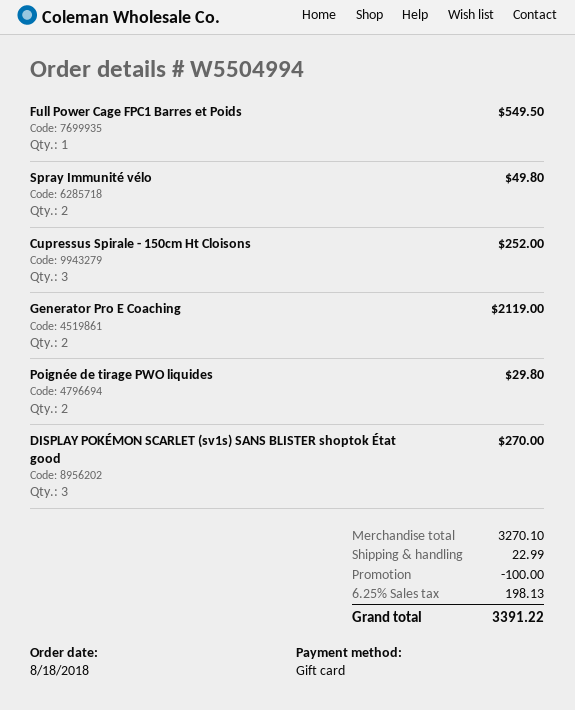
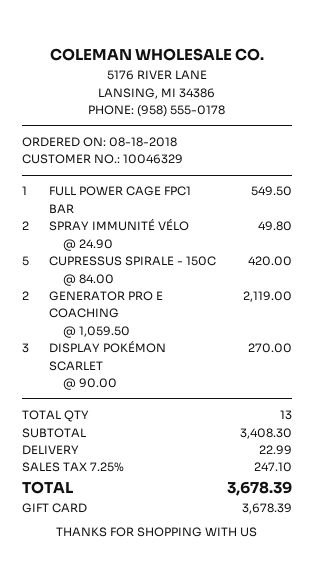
Cupressus Spirale - 150cm Ht Cloisons: 3 for 252.00 -> 5 for 420.00
Poignée de tirage PWO liquides: 2 for 29.80 -> none
subtotal: 3270.10 -> 3408.30
discount: 100.00 -> none
tax: 6.25% = 198.13 -> 7.25% = 247.10
total: 3391.22 -> 3678.39

